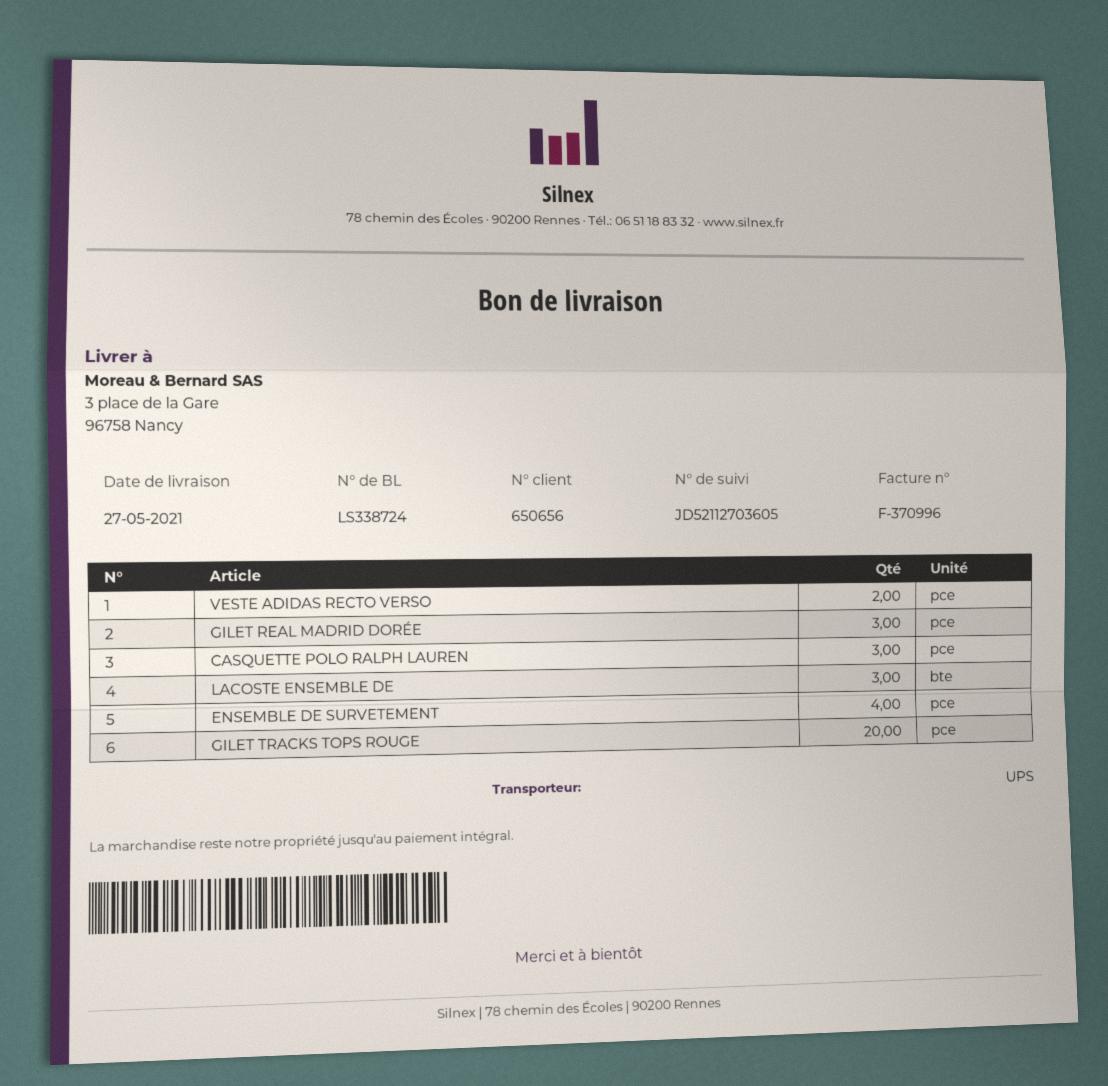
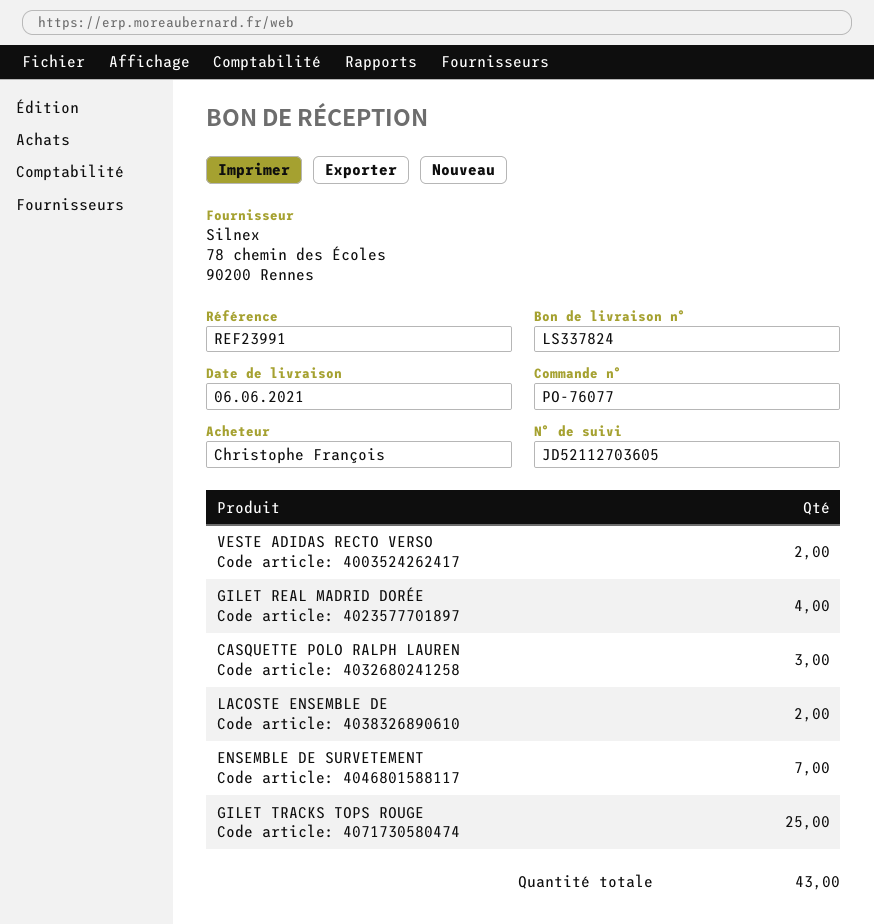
delivery note number: LS338724 -> LS337824
delivery date: 2021-05-27 -> 2021-06-06
GILET REAL MADRID DORÉE: 3 -> 4
LACOSTE ENSEMBLE DE: 3 -> 2
ENSEMBLE DE SURVETEMENT: 4 -> 7
GILET TRACKS TOPS ROUGE: 20 -> 25

